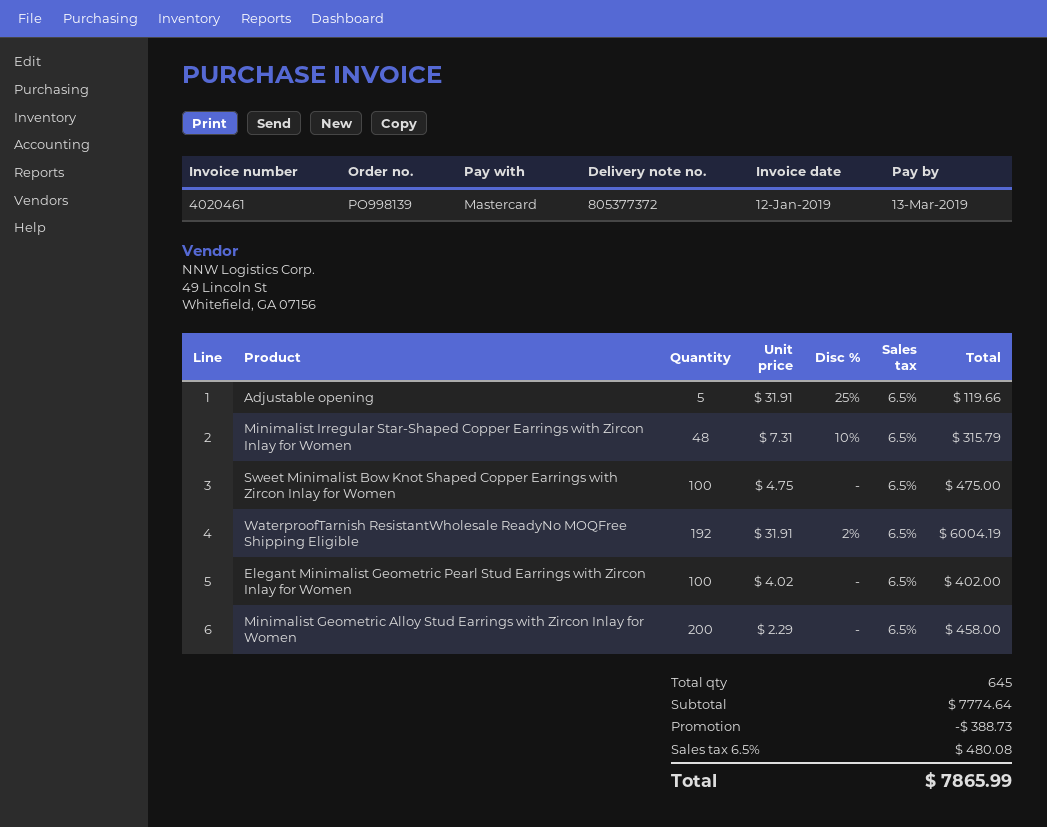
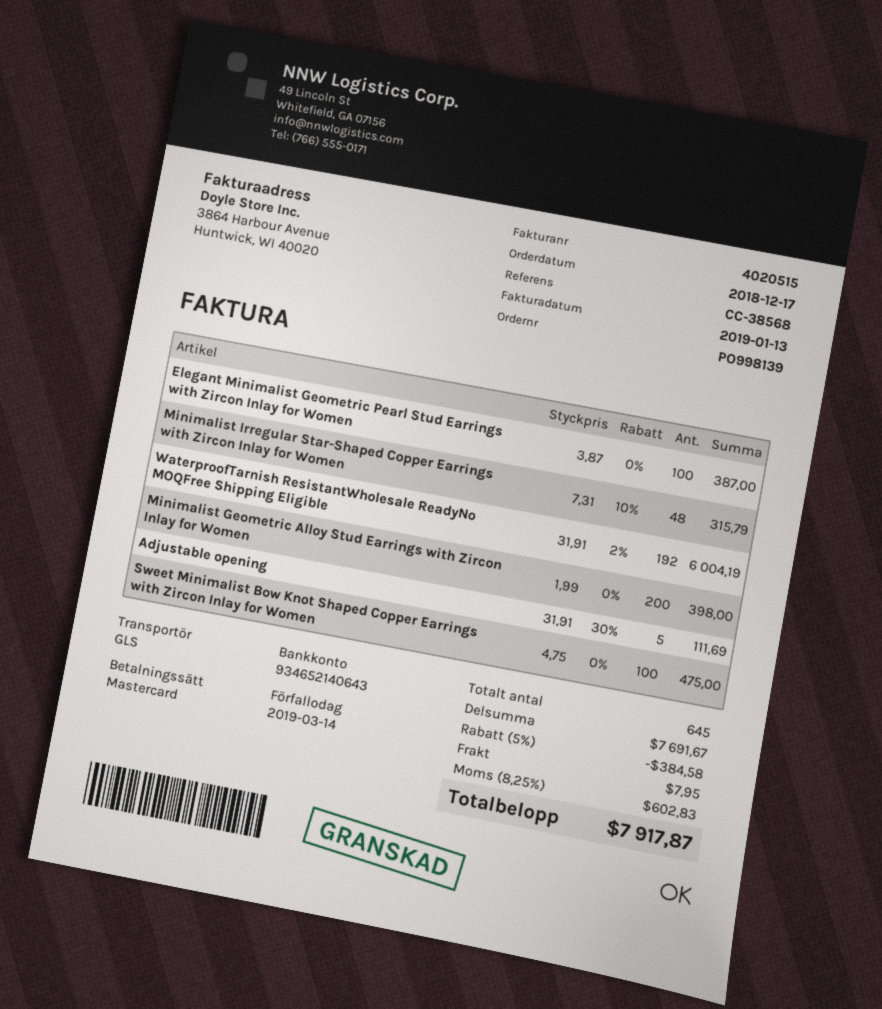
invoice number: 4020461 -> 4020515
invoice date: 2019-01-12 -> 2019-01-13
due date: 2019-03-13 -> 2019-03-14
Adjustable opening: 5 x 31.91 - 25% = 119.66 -> 5 x 31.91 - 30% = 111.69
Elegant Minimalist Geometric Pearl Stud Earrings with Zircon Inlay for Women: 100 x 4.02 = 402.00 -> 100 x 3.87 = 387.00
Minimalist Geometric Alloy Stud Earrings with Zircon Inlay for Women: 200 x 2.29 = 458.00 -> 200 x 1.99 = 398.00
subtotal: 7774.64 -> 7691.67
discount: 388.73 -> 384.58
shipping: none -> 7.95
tax: 6.5% = 480.08 -> 8.25% = 602.83
total: 7865.99 -> 7917.87

